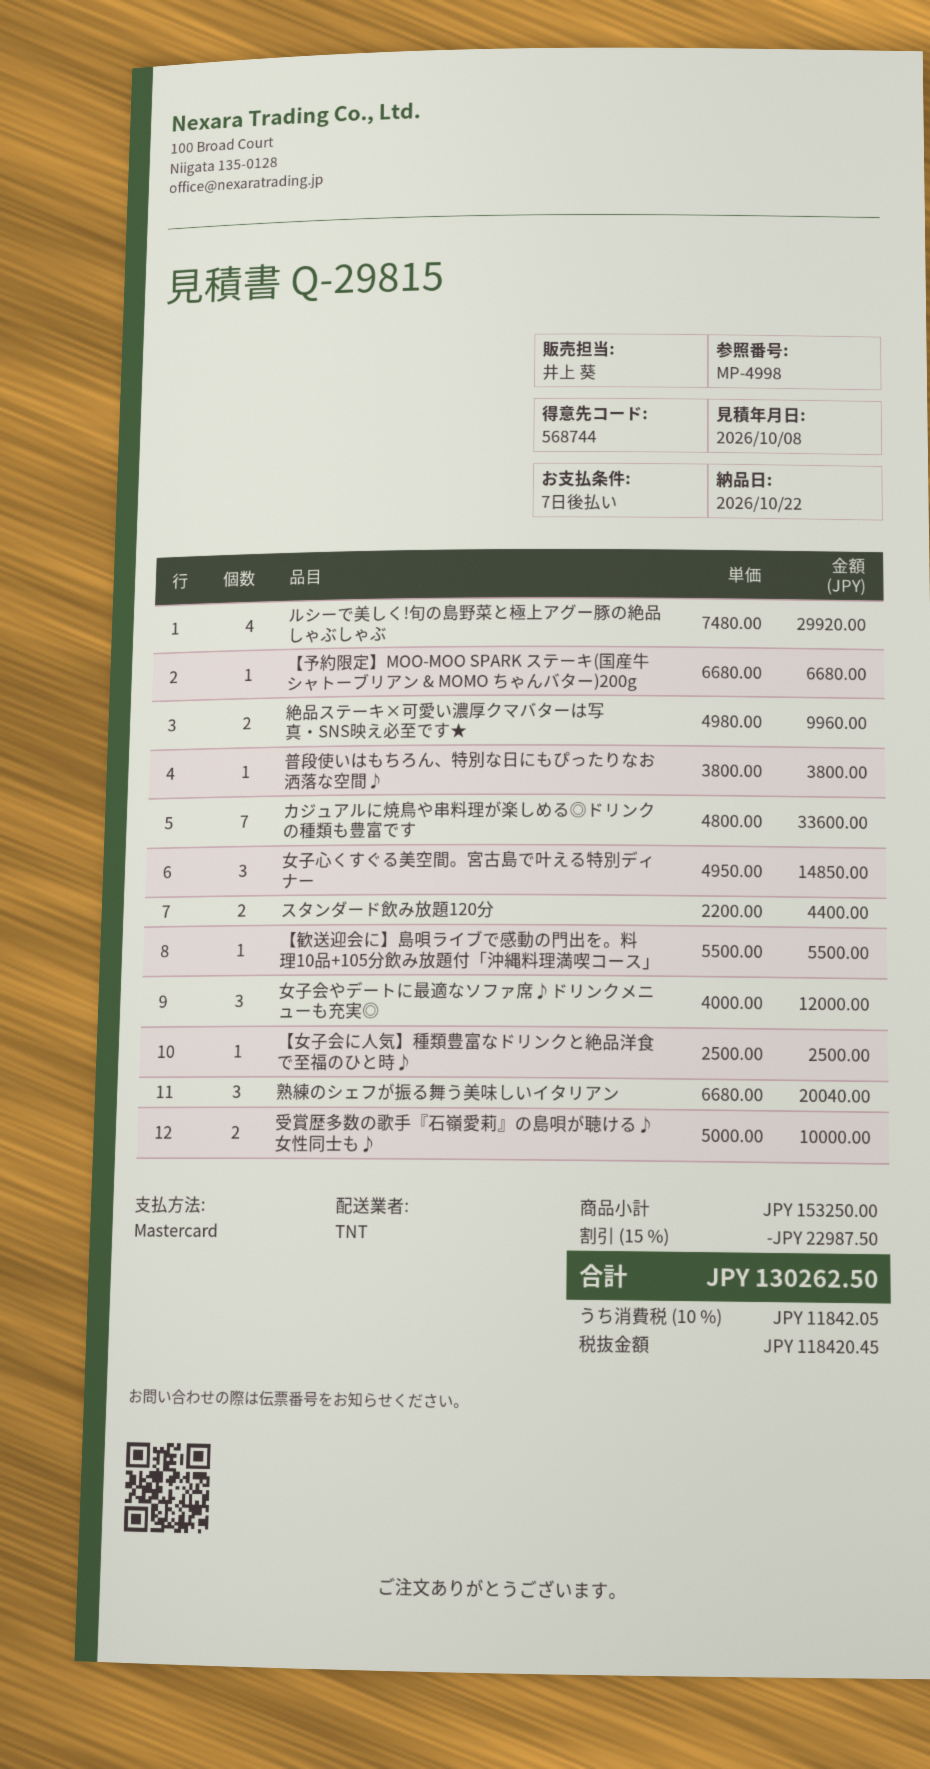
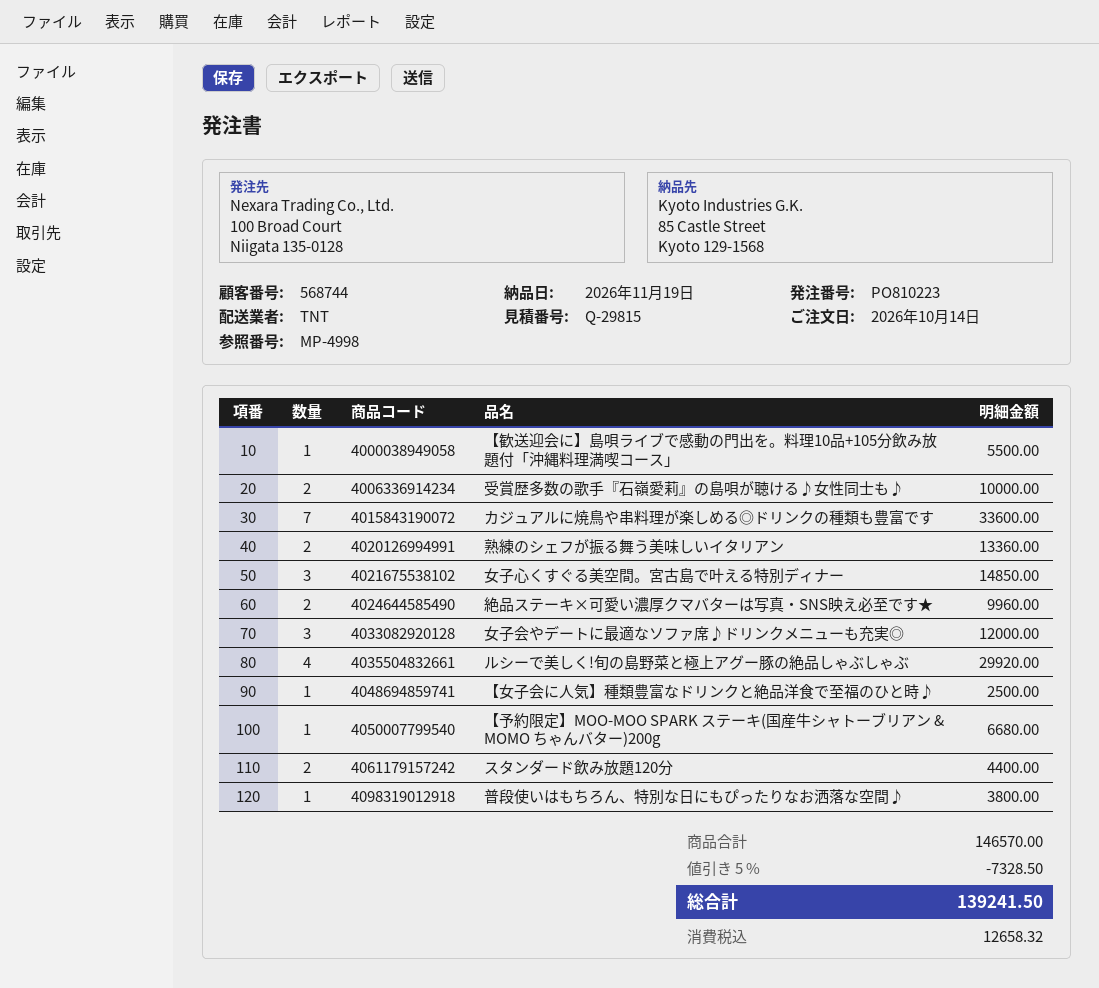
delivery date: 2026-10-22 -> 2026-11-19
熟練のシェフが振る舞う美味しいイタリアン: 3 for 20040.00 -> 2 for 13360.00
subtotal: 153250.00 -> 146570.00
discount: 15% = 22987.50 -> 5% = 7328.50
tax: 11842.05 -> 12658.32
total: 130262.50 -> 139241.50

